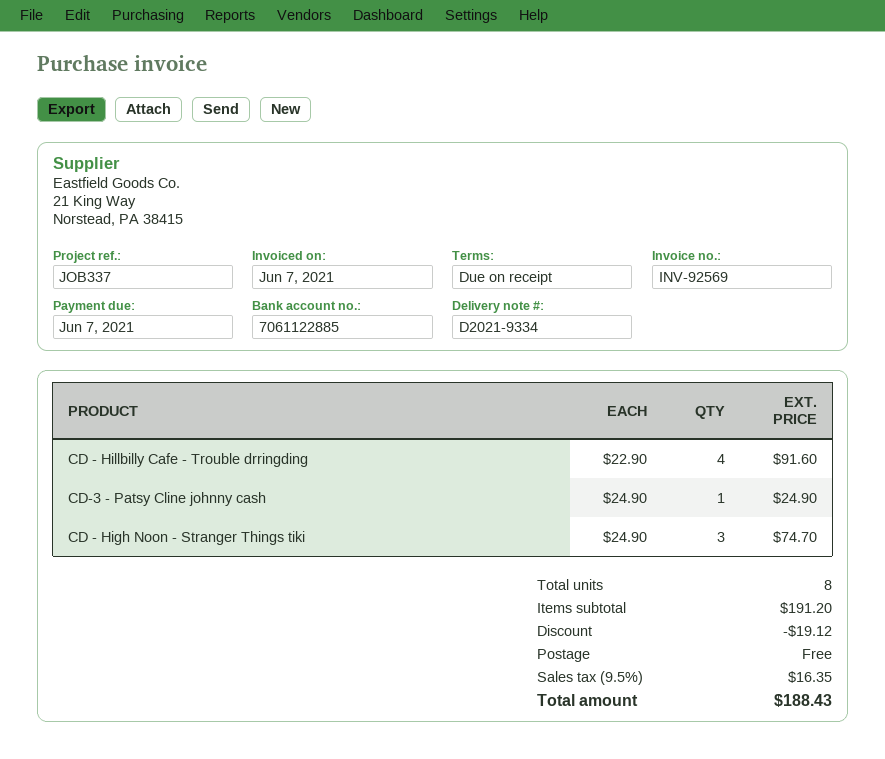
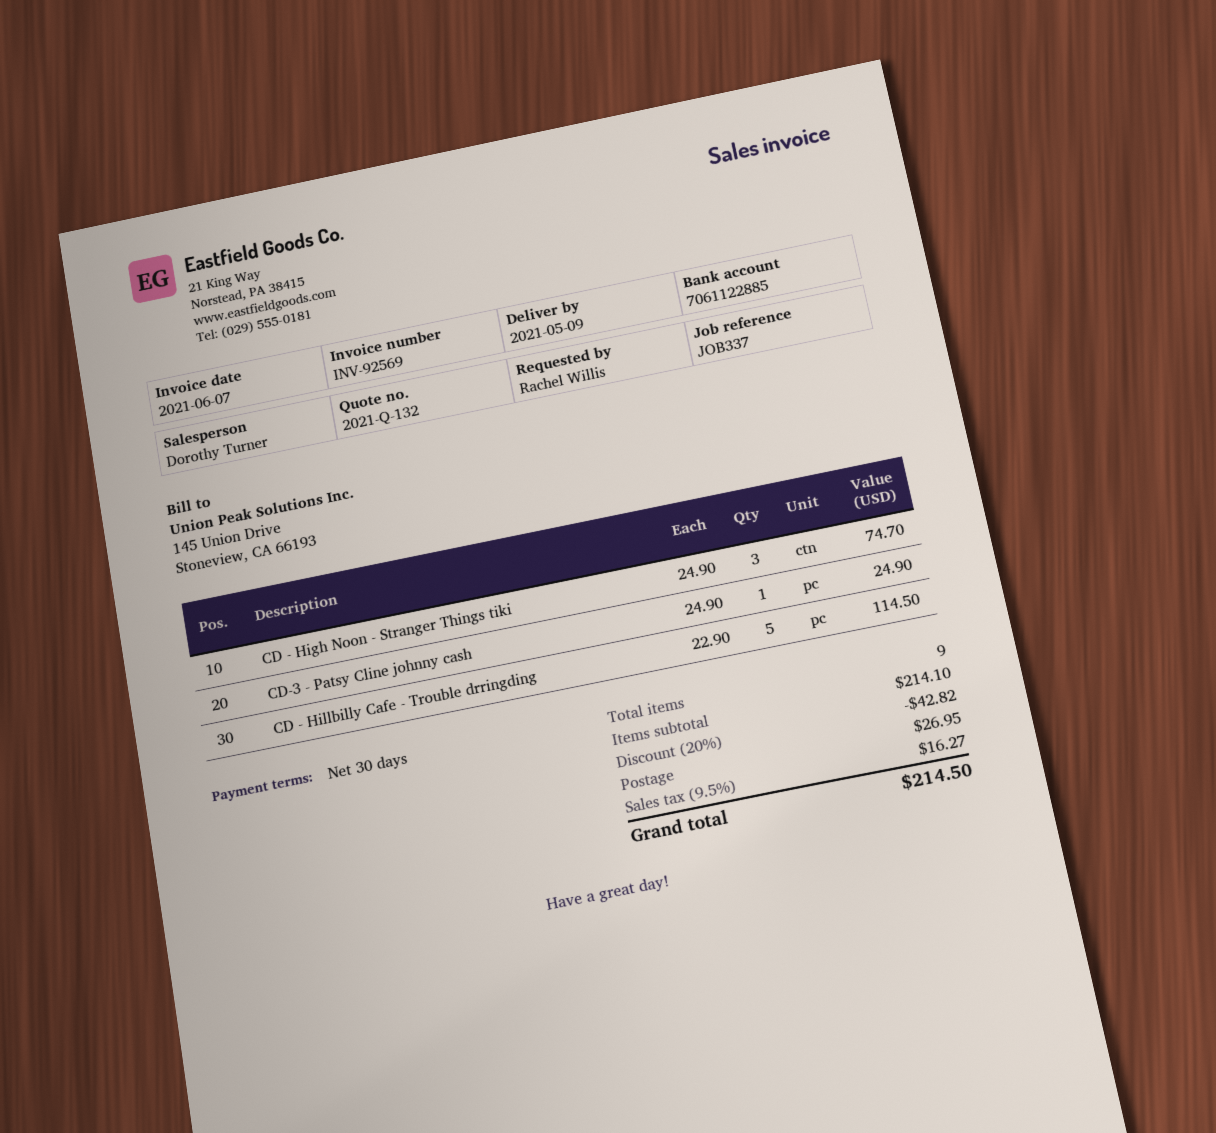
payment terms: on receipt -> 30 days
CD - Hillbilly Cafe - Trouble drringding: 4 x 22.90 = 91.60 -> 5 x 22.90 = 114.50
total quantity: 8 -> 9
subtotal: 191.20 -> 214.10
discount: 19.12 -> 42.82
shipping: 0.00 -> 26.95
tax: 9.5% = 16.35 -> 9.5% = 16.27
total: 188.43 -> 214.50

